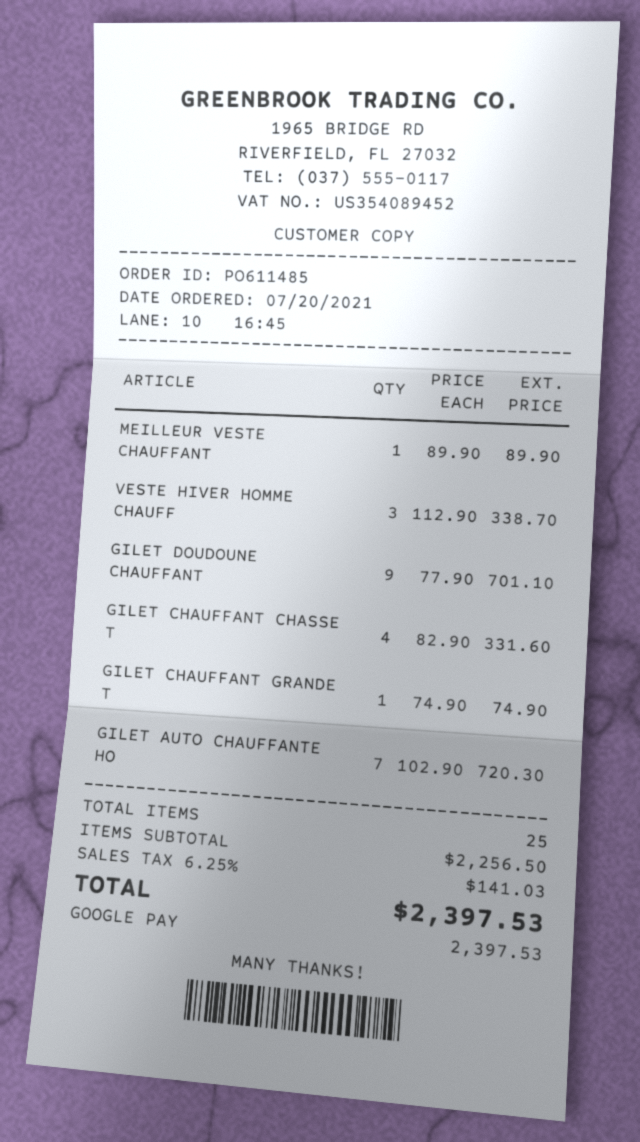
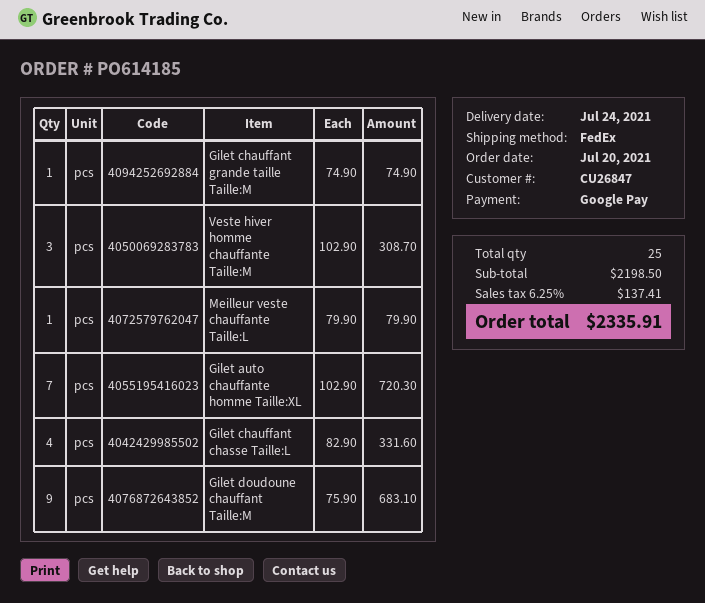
order number: PO611485 -> PO614185
MEILLEUR VESTE CHAUFFANT: 1 x 89.90 = 89.90 -> 1 x 79.90 = 79.90
VESTE HIVER HOMME CHAUFF: 3 x 112.90 = 338.70 -> 3 x 102.90 = 308.70
GILET DOUDOUNE CHAUFFANT: 9 x 77.90 = 701.10 -> 9 x 75.90 = 683.10
subtotal: 2256.50 -> 2198.50
tax: 6.25% = 141.03 -> 6.25% = 137.41
total: 2397.53 -> 2335.91

